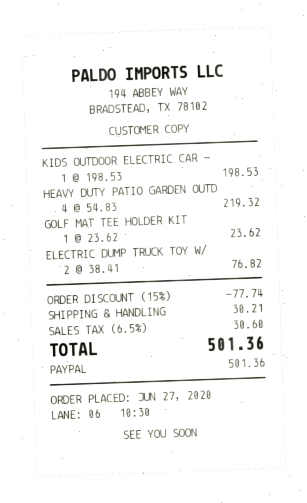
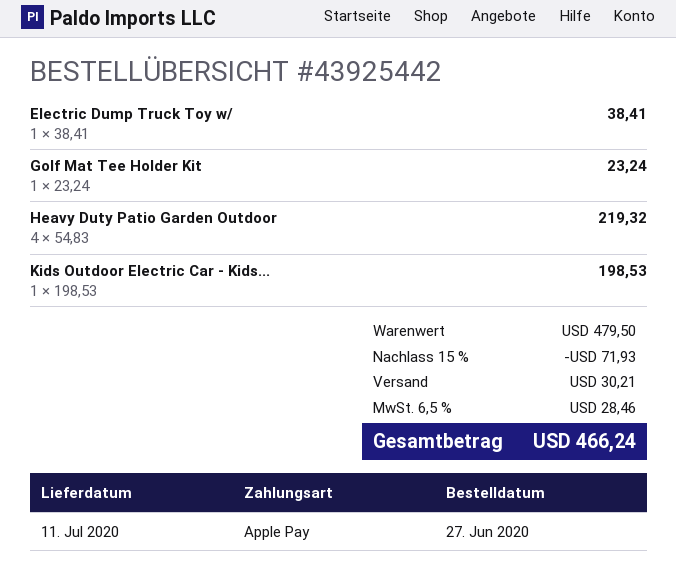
payment method: PayPal -> Apple Pay
GOLF MAT TEE HOLDER KIT: 1 x 23.62 = 23.62 -> 1 x 23.24 = 23.24
ELECTRIC DUMP TRUCK TOY W/: 2 x 38.41 = 76.82 -> 1 x 38.41 = 38.41
discount: 15% = 77.74 -> 15% = 71.93
tax: 6.5% = 30.60 -> 6.5% = 28.46
total: 501.36 -> 466.24

